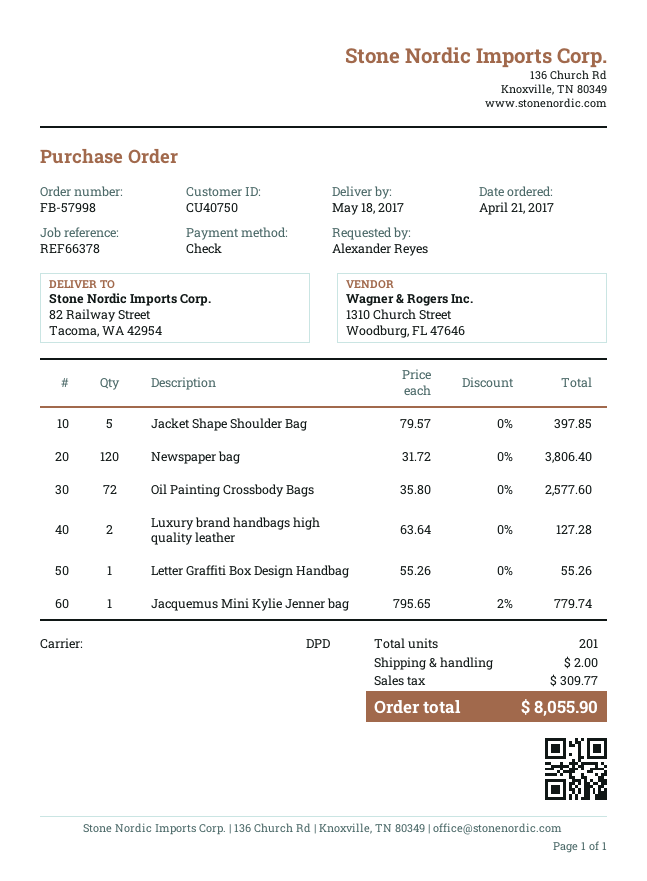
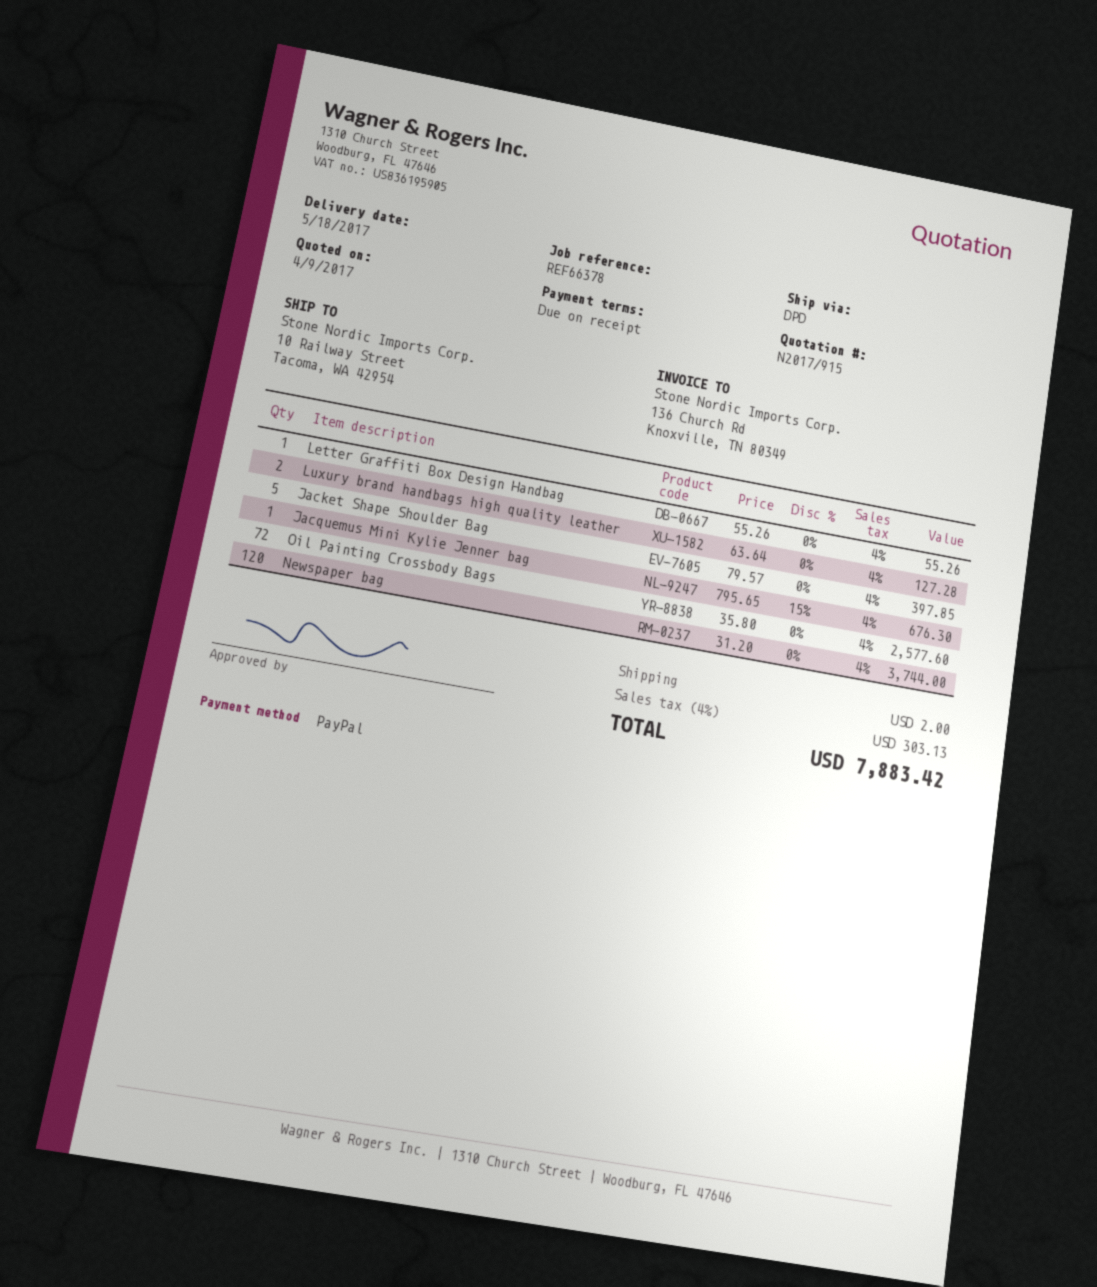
payment method: cheque -> PayPal
ship to: 82 Railway Street, Tacoma, WA 42954 -> 10 Railway Street, Tacoma, WA 42954
Newspaper bag: 120 x 31.72 = 3806.40 -> 120 x 31.20 = 3744.00
Jacquemus Mini Kylie Jenner bag: 1 x 795.65 - 2% = 779.74 -> 1 x 795.65 - 15% = 676.30
tax: 309.77 -> 303.13
total: 8055.90 -> 7883.42

